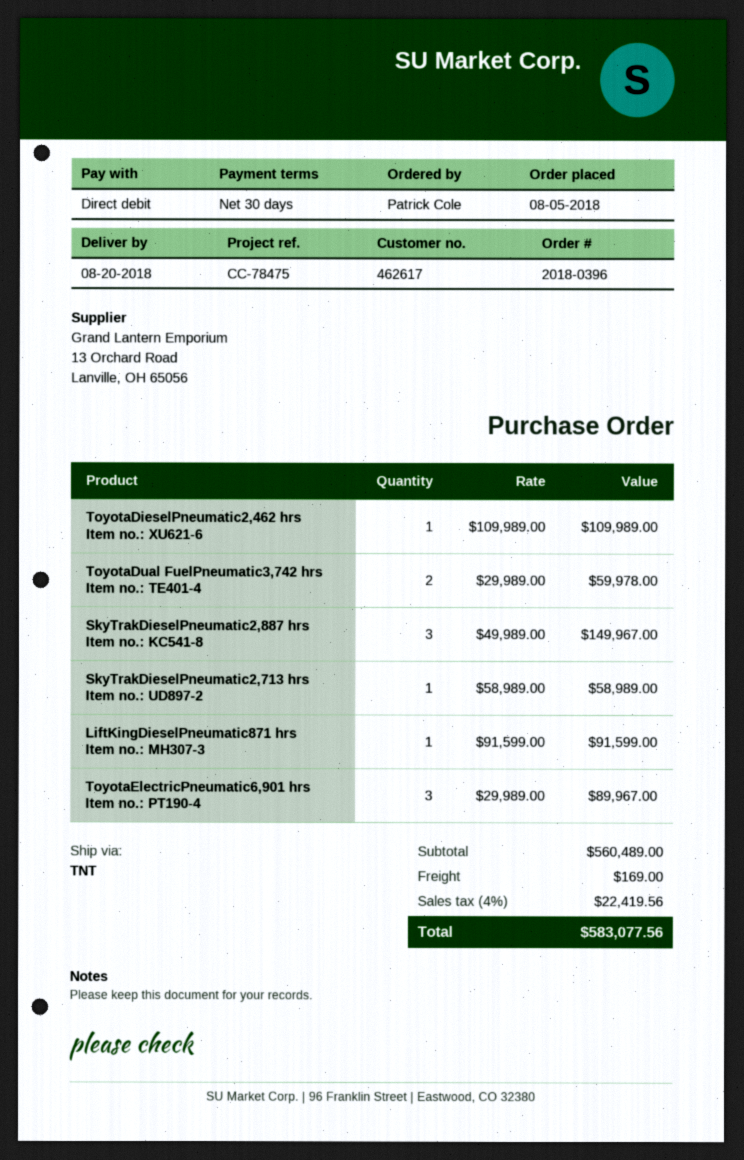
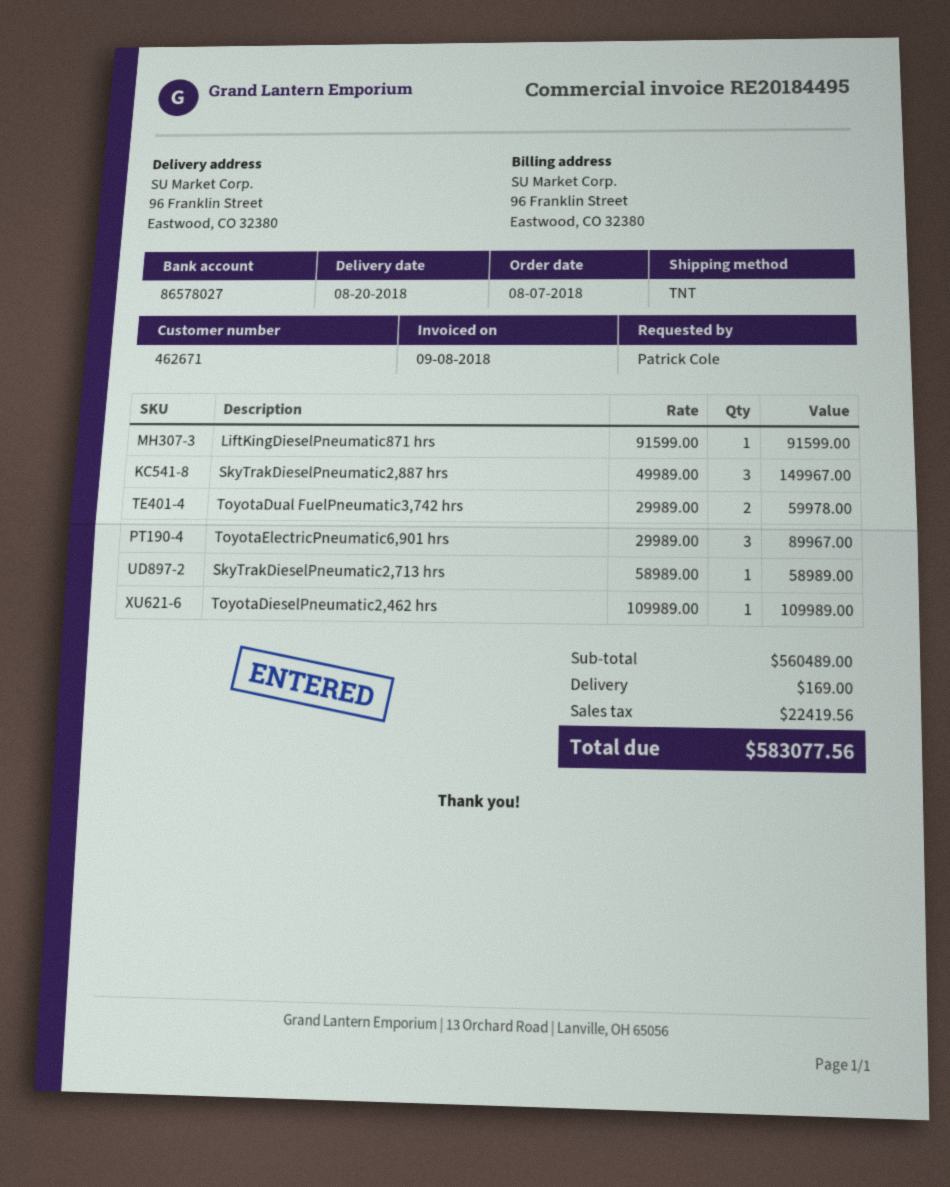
order date: 2018-08-05 -> 2018-08-07
customer number: 462617 -> 462671

